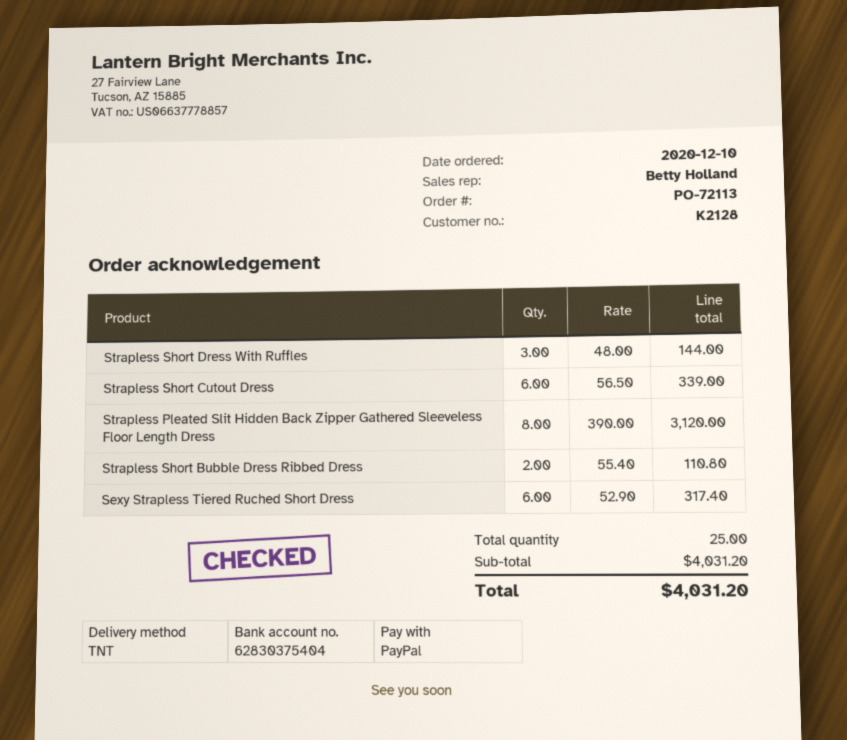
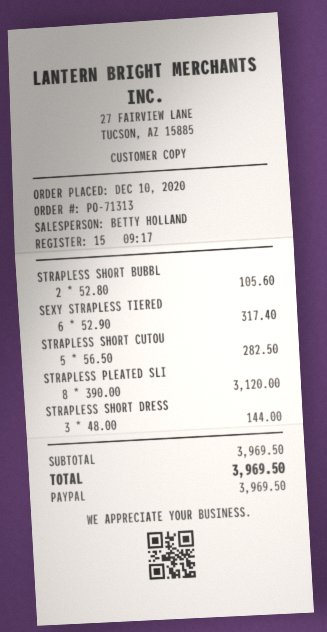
order number: PO-72113 -> PO-71313
Strapless Short Cutout Dress: 6 x 56.50 = 339.00 -> 5 x 56.50 = 282.50
Strapless Short Bubble Dress Ribbed Dress: 2 x 55.40 = 110.80 -> 2 x 52.80 = 105.60
subtotal: 4031.20 -> 3969.50
total: 4031.20 -> 3969.50

